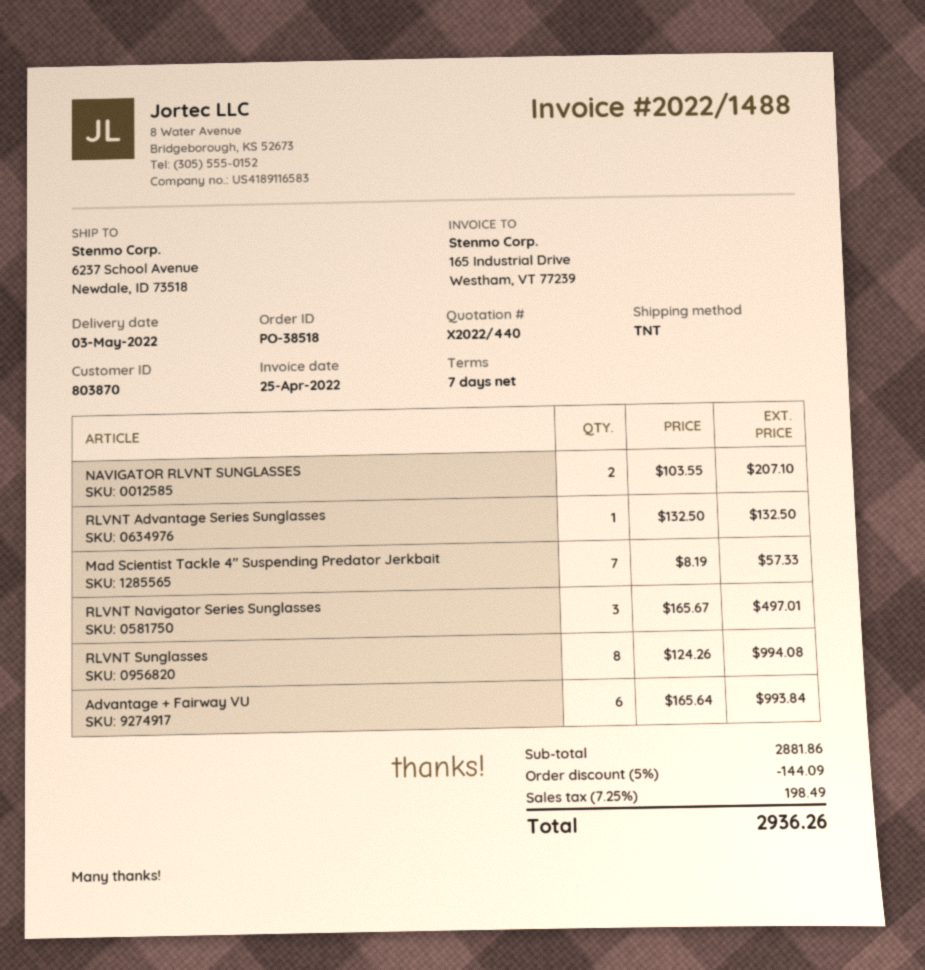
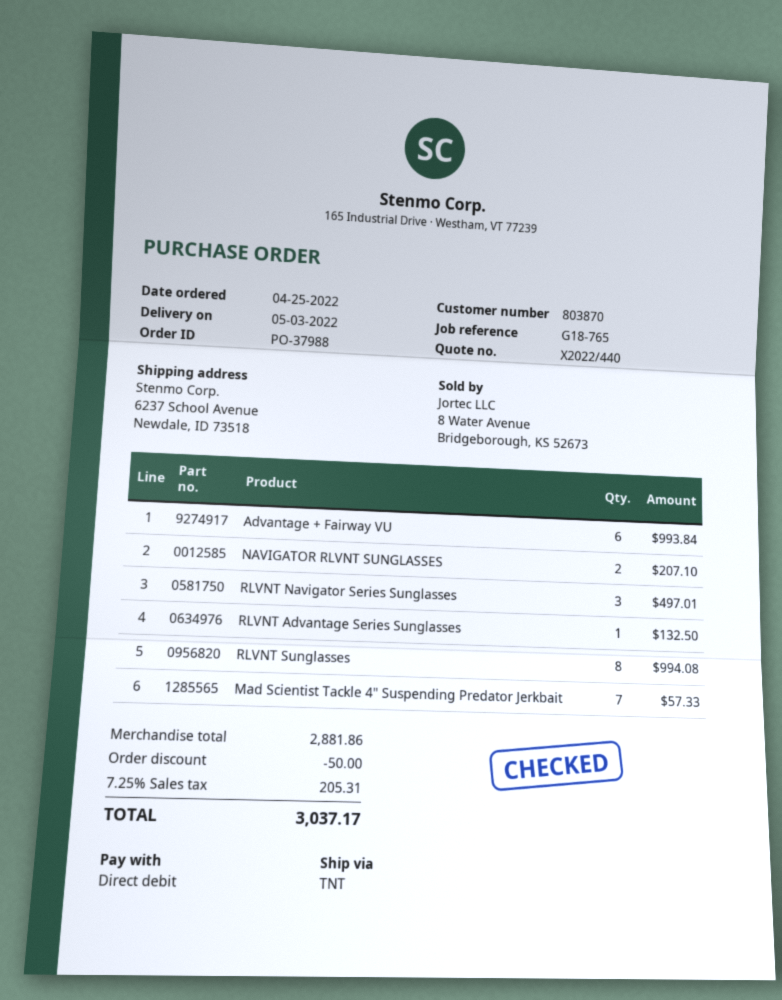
order number: PO-38518 -> PO-37988
discount: 144.09 -> 50.00
tax: 7.25% = 198.49 -> 7.25% = 205.31
total: 2936.26 -> 3037.17

